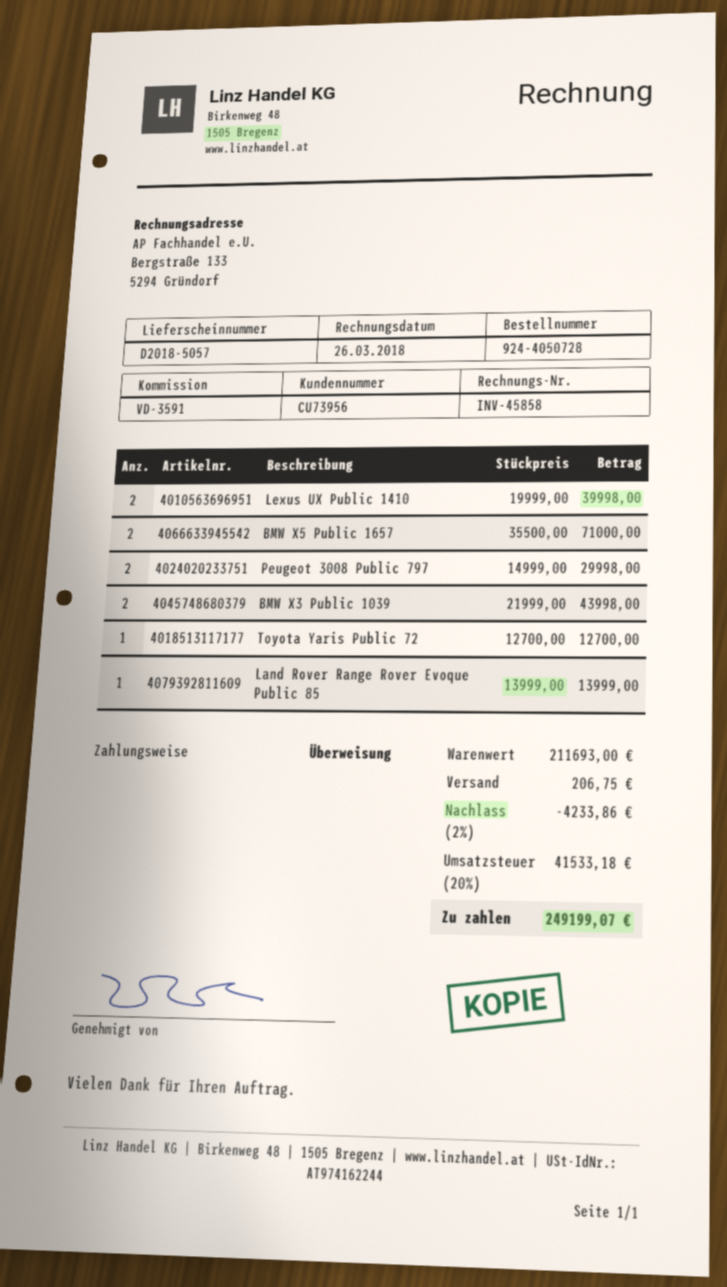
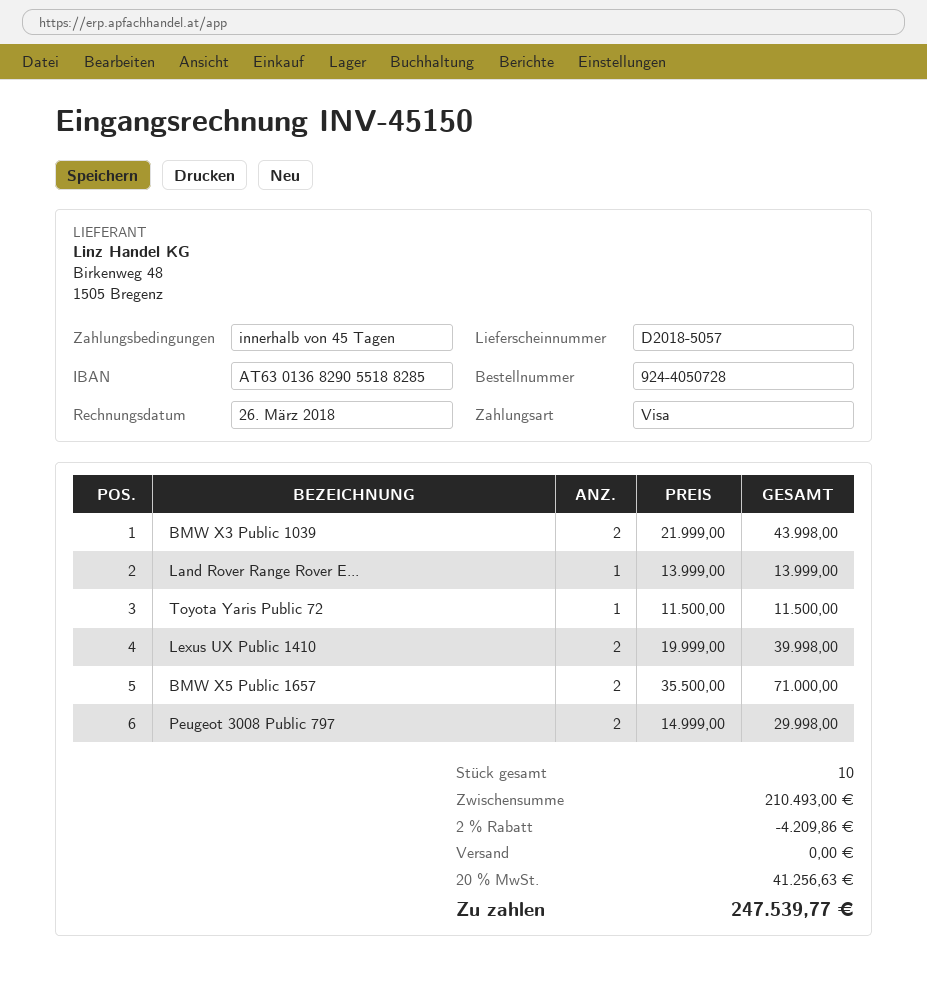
invoice number: INV-45858 -> INV-45150
payment method: bank transfer -> Visa
Toyota Yaris Public 72: 1 x 12700.00 = 12700.00 -> 1 x 11500.00 = 11500.00
subtotal: 211693.00 -> 210493.00
discount: 2% = 4233.86 -> 2% = 4209.86
shipping: 206.75 -> 0.00
tax: 20% = 41533.18 -> 20% = 41256.63
total: 249199.07 -> 247539.77

